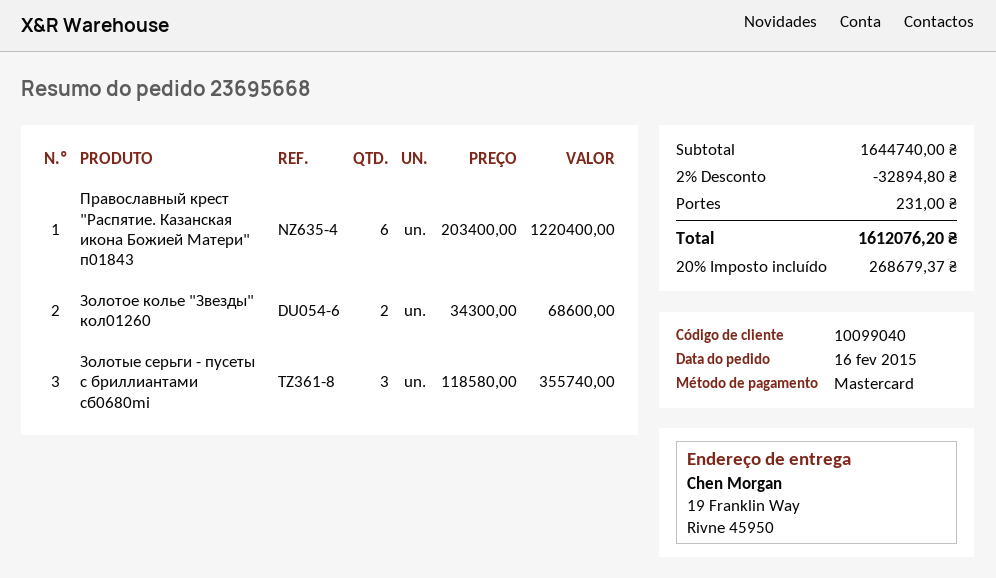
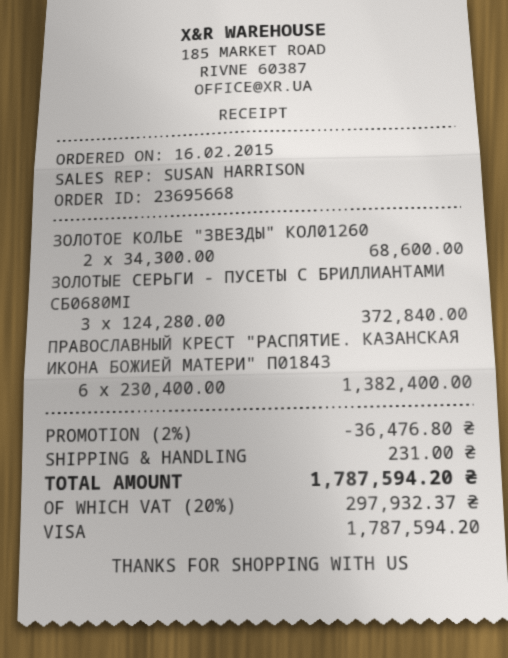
payment method: Mastercard -> Visa
Православный крест "Распятие. Казанская икона Божией Матери" п01843: 6 x 203400.00 = 1220400.00 -> 6 x 230400.00 = 1382400.00
Золотые серьги - пусеты с бриллиантами сб0680mi: 3 x 118580.00 = 355740.00 -> 3 x 124280.00 = 372840.00
discount: 2% = 32894.80 -> 2% = 36476.80
tax: 20% = 268679.37 -> 20% = 297932.37
total: 1612076.20 -> 1787594.20

